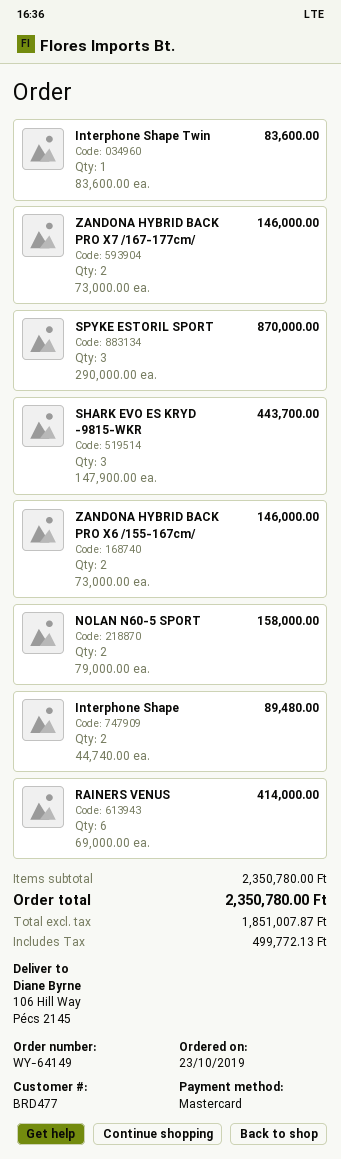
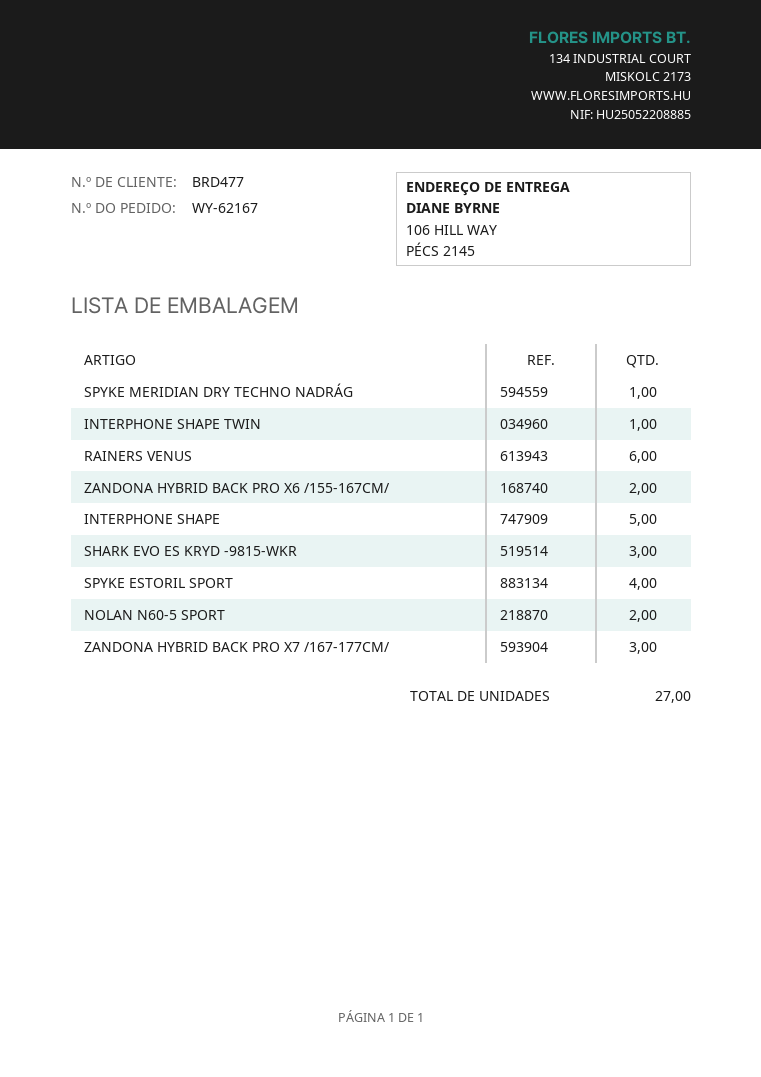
order number: WY-64149 -> WY-62167
ZANDONA HYBRID BACK PRO X7 /167-177cm/: 2 -> 3
SPYKE ESTORIL SPORT: 3 -> 4
Interphone Shape: 2 -> 5
SPYKE MERIDIAN DRY TECHNO NADRÁG: none -> 1

